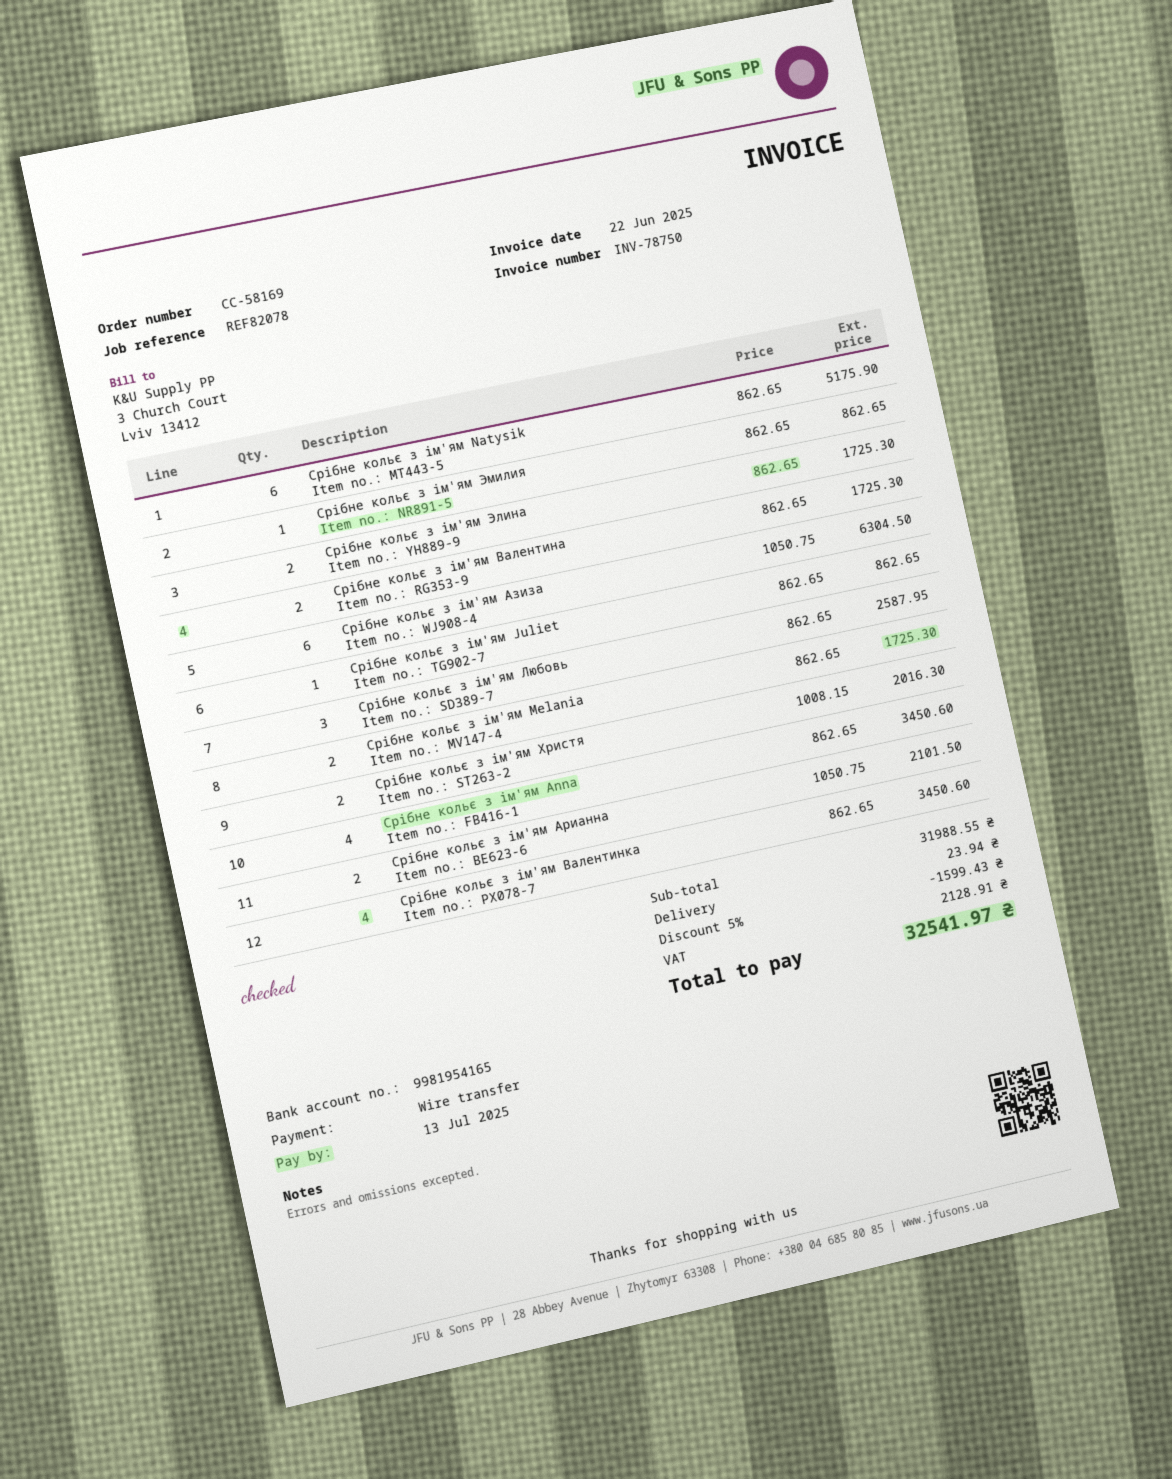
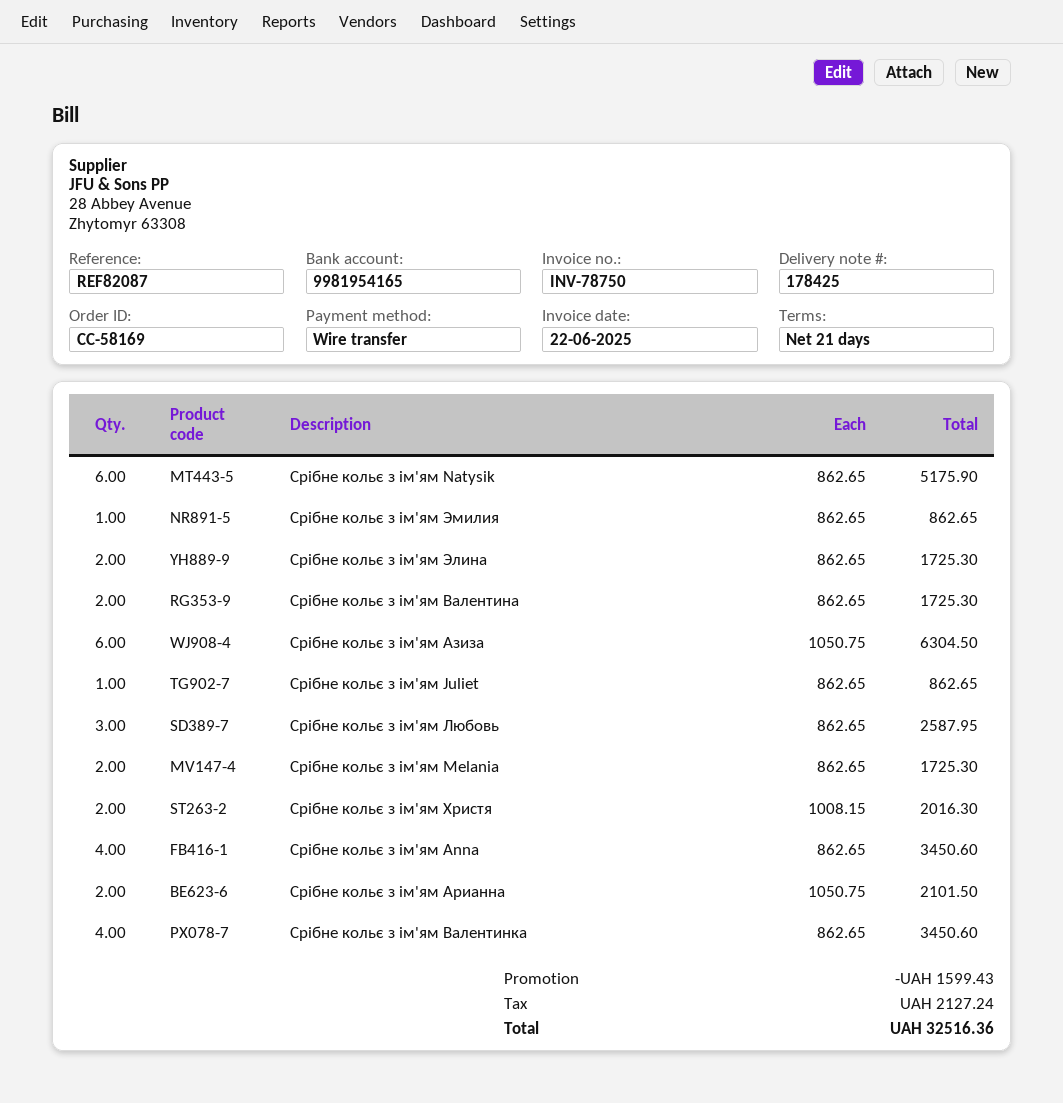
reference: REF82078 -> REF82087
shipping: 23.94 -> none
tax: 2128.91 -> 2127.24
total: 32541.97 -> 32516.36

